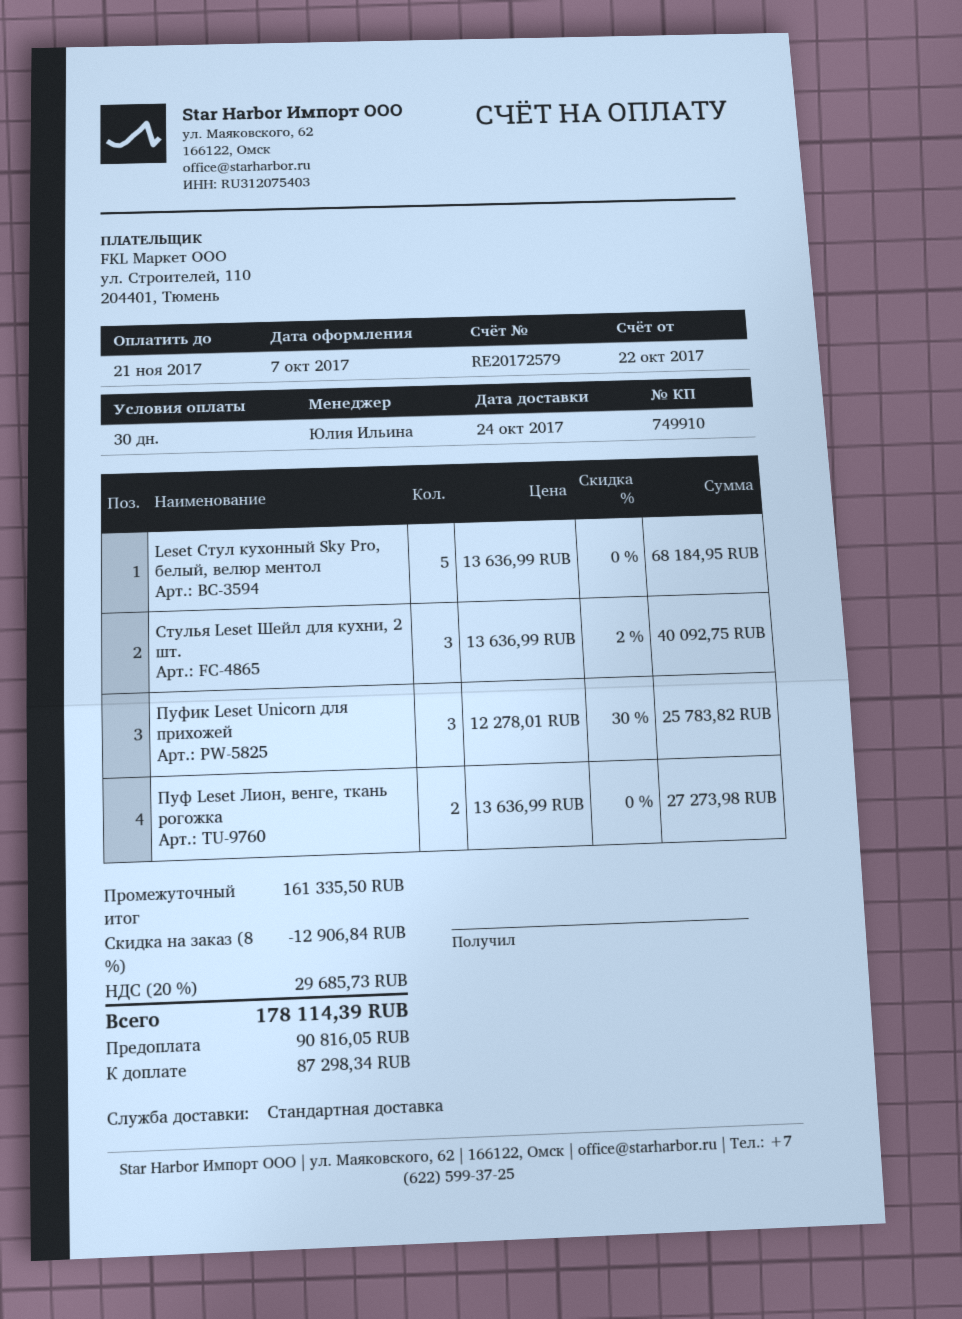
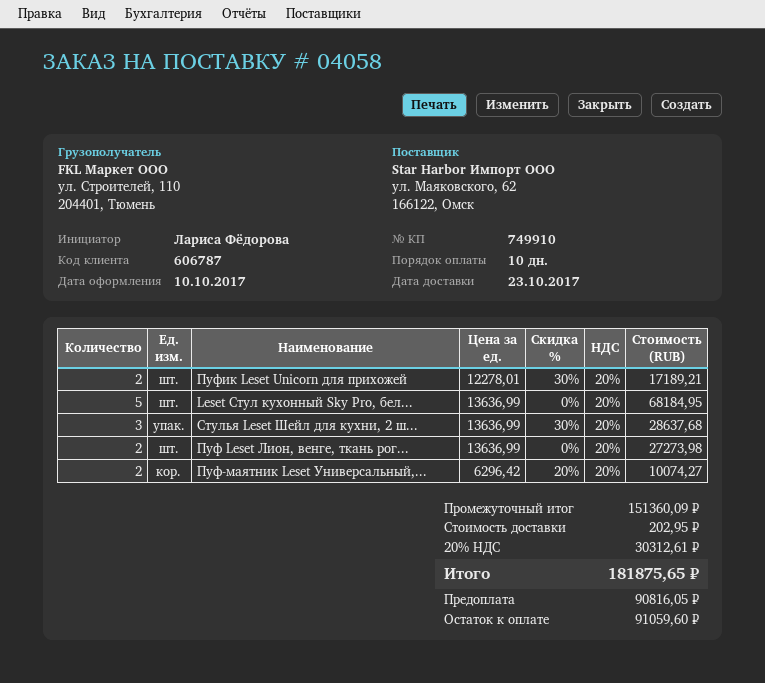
order date: 2017-10-07 -> 2017-10-10
delivery date: 2017-10-24 -> 2017-10-23
payment terms: 30 days -> 10 days
Стулья Leset Шейл для кухни, 2 шт.: 3 x 13636.99 - 2% = 40092.75 -> 3 x 13636.99 - 30% = 28637.68
Пуфик Leset Unicorn для прихожей: 3 x 12278.01 - 30% = 25783.82 -> 2 x 12278.01 - 30% = 17189.21
Пуф-маятник Leset Универсальный,...: none -> 2 x 6296.42 - 20% = 10074.27
subtotal: 161335.50 -> 151360.09
discount: 8% = 12906.84 -> none
shipping: none -> 202.95
tax: 20% = 29685.73 -> 20% = 30312.61
total: 178114.39 -> 181875.65
balance: 87298.34 -> 91059.60

